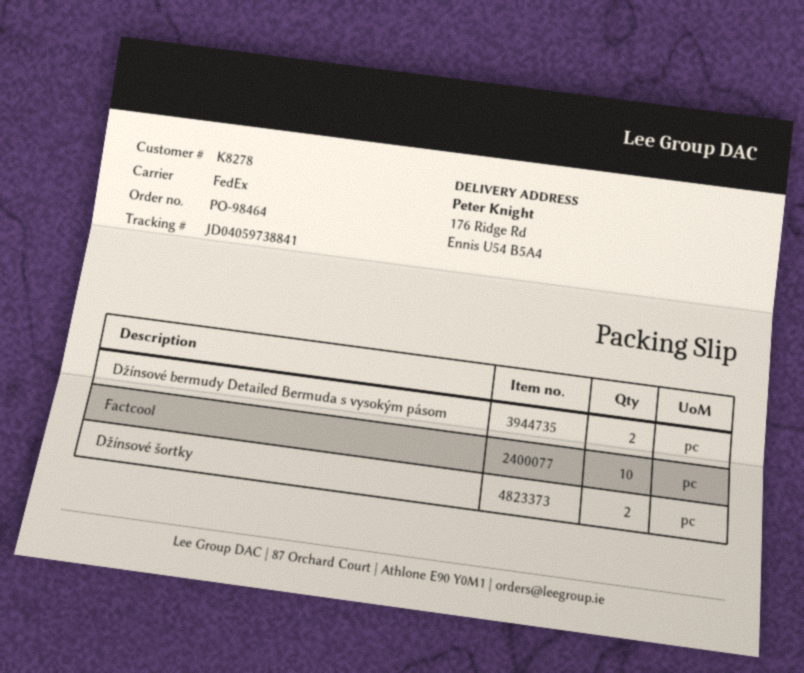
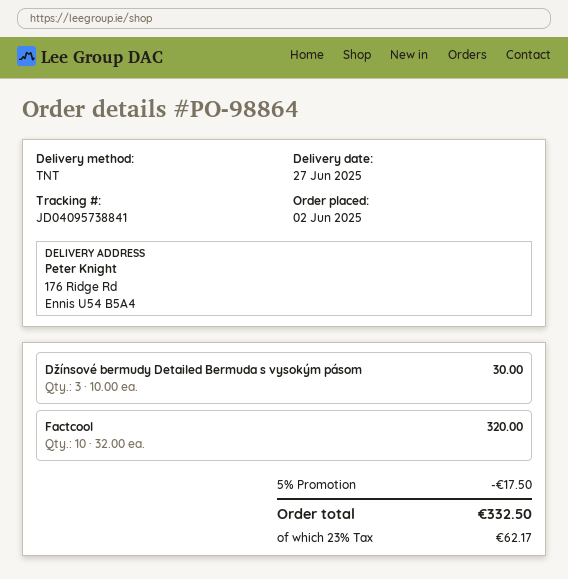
order number: PO-98464 -> PO-98864
shipping method: FedEx -> TNT
tracking number: JD04059738841 -> JD04095738841
Džínsové bermudy Detailed Bermuda s vysokým pásom: 2 -> 3
Džínsové šortky: 2 -> none

